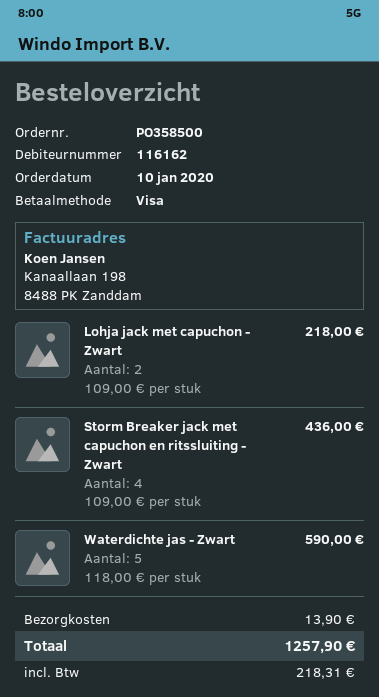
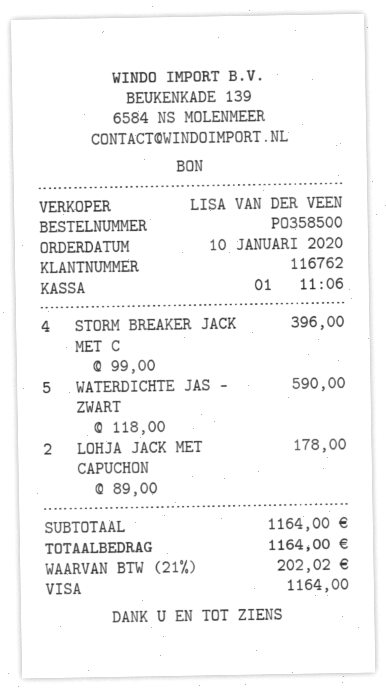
customer number: 116162 -> 116762
Lohja jack met capuchon - Zwart: 2 x 109.00 = 218.00 -> 2 x 89.00 = 178.00
Storm Breaker jack met capuchon en ritssluiting - Zwart: 4 x 109.00 = 436.00 -> 4 x 99.00 = 396.00
shipping: 13.90 -> none
tax: 218.31 -> 202.02
total: 1257.90 -> 1164.00

